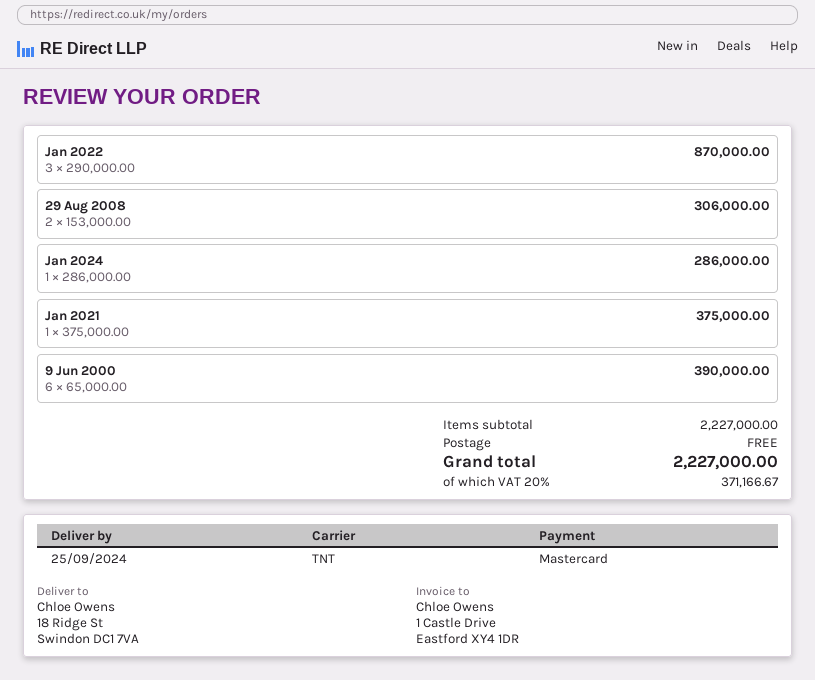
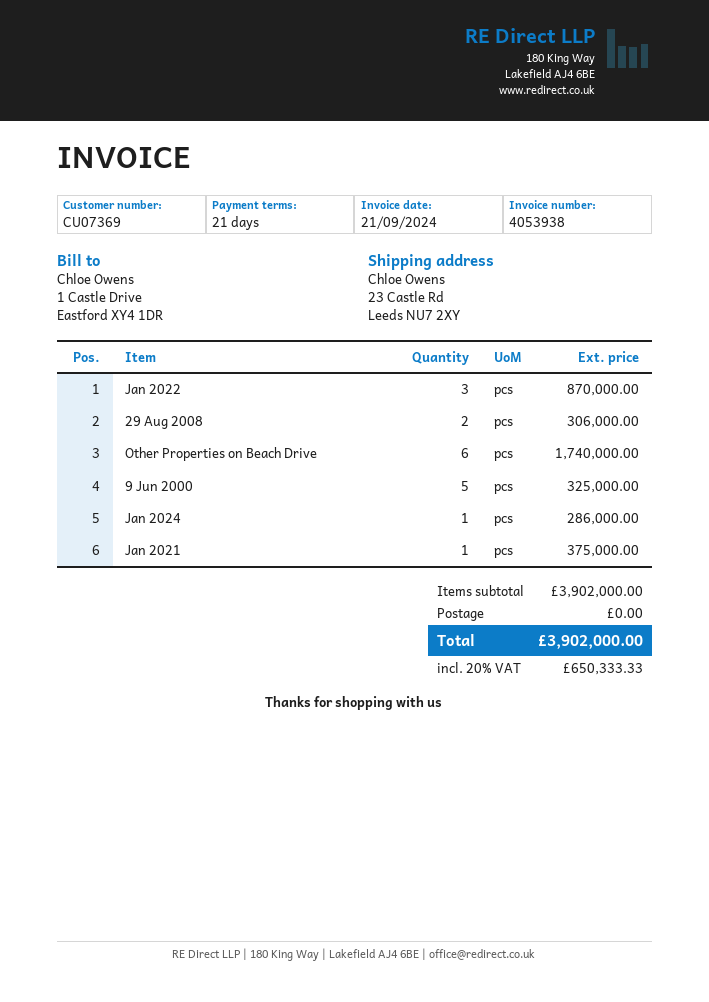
ship to: 18 Ridge St, Swindon DC1 7VA -> 23 Castle Rd, Leeds NU7 2XY
9 Jun 2000: 6 for 390000.00 -> 5 for 325000.00
Other Properties on Beach Drive: none -> 6 for 1740000.00
subtotal: 2227000.00 -> 3902000.00
tax: 20% = 371166.67 -> 20% = 650333.33
total: 2227000.00 -> 3902000.00

